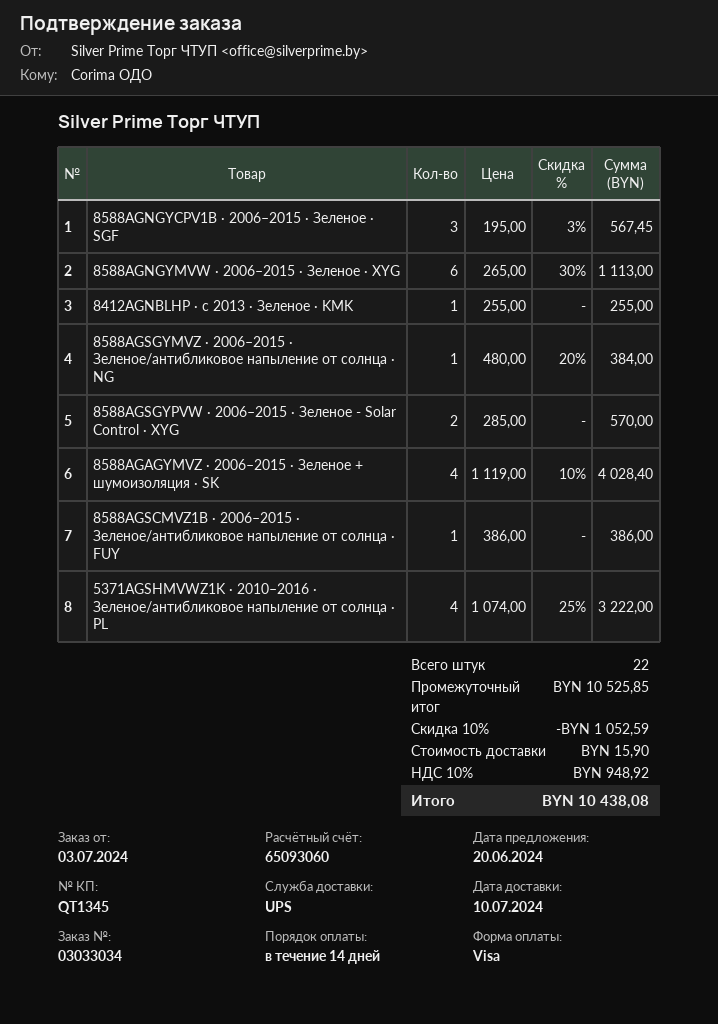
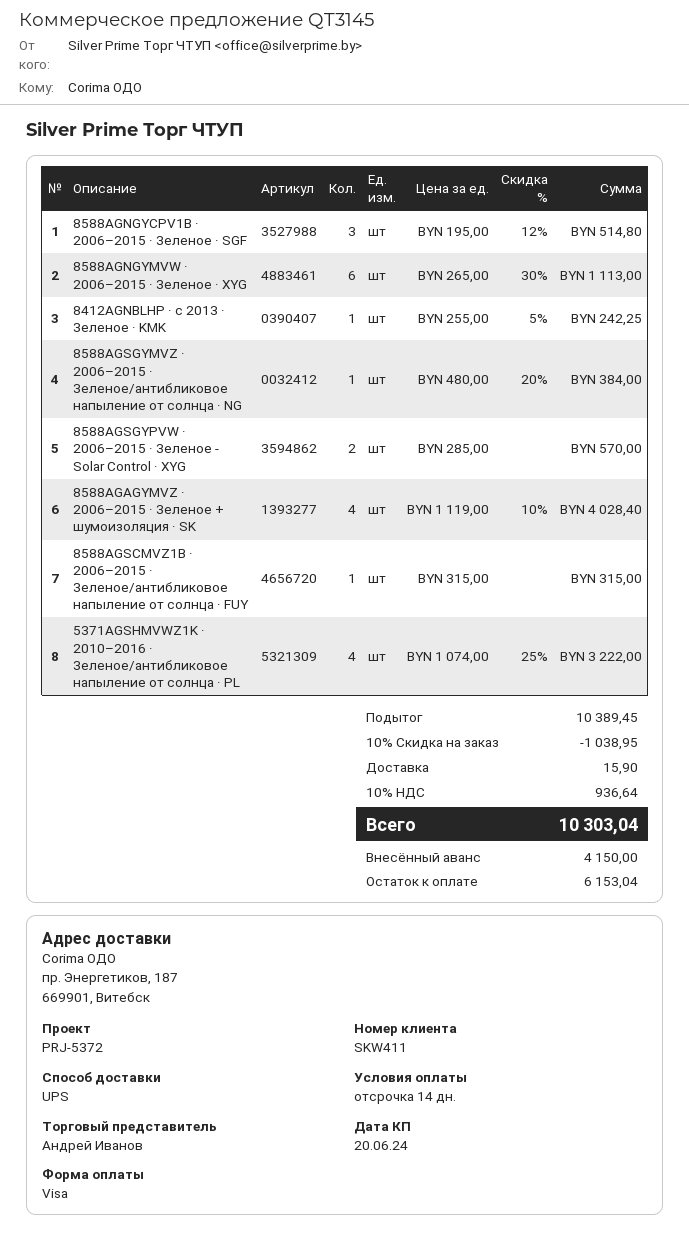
quote number: QT1345 -> QT3145
8588AGNGYCPV1B · 2006–2015 · Зеленое · SGF: 3 x 195.00 - 3% = 567.45 -> 3 x 195.00 - 12% = 514.80
8412AGNBLHP · с 2013 · Зеленое · KMK: 1 x 255.00 = 255.00 -> 1 x 255.00 - 5% = 242.25
8588AGSCMVZ1B · 2006–2015 · Зеленое/антибликовое напыление от солнца · FUY: 1 x 386.00 = 386.00 -> 1 x 315.00 = 315.00
subtotal: 10525.85 -> 10389.45
discount: 10% = 1052.59 -> 10% = 1038.95
tax: 10% = 948.92 -> 10% = 936.64
total: 10438.08 -> 10303.04

